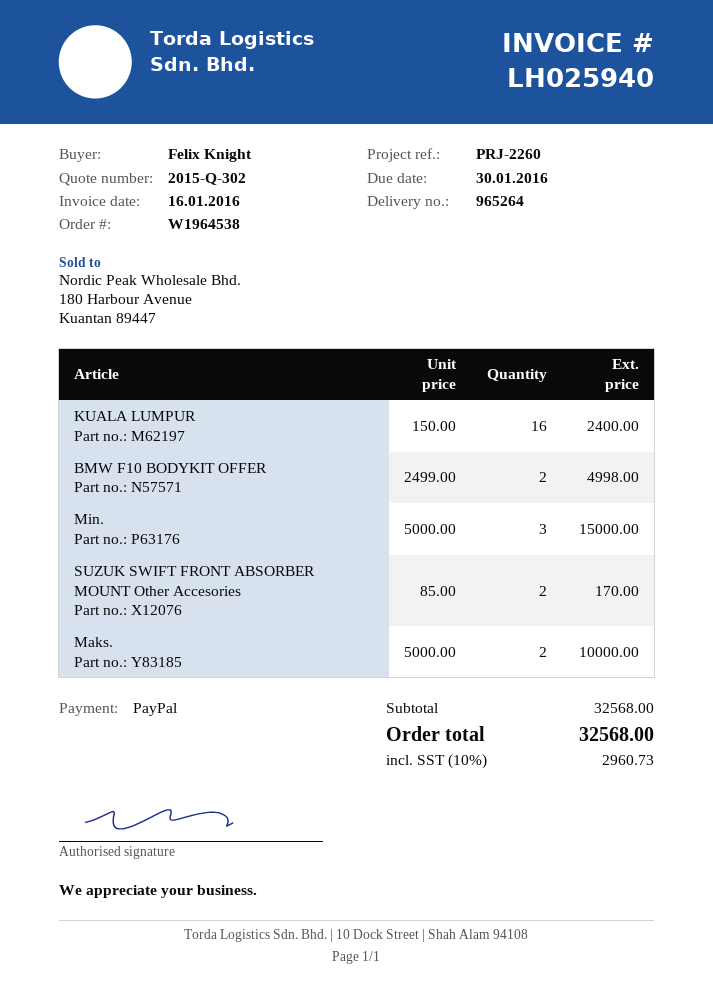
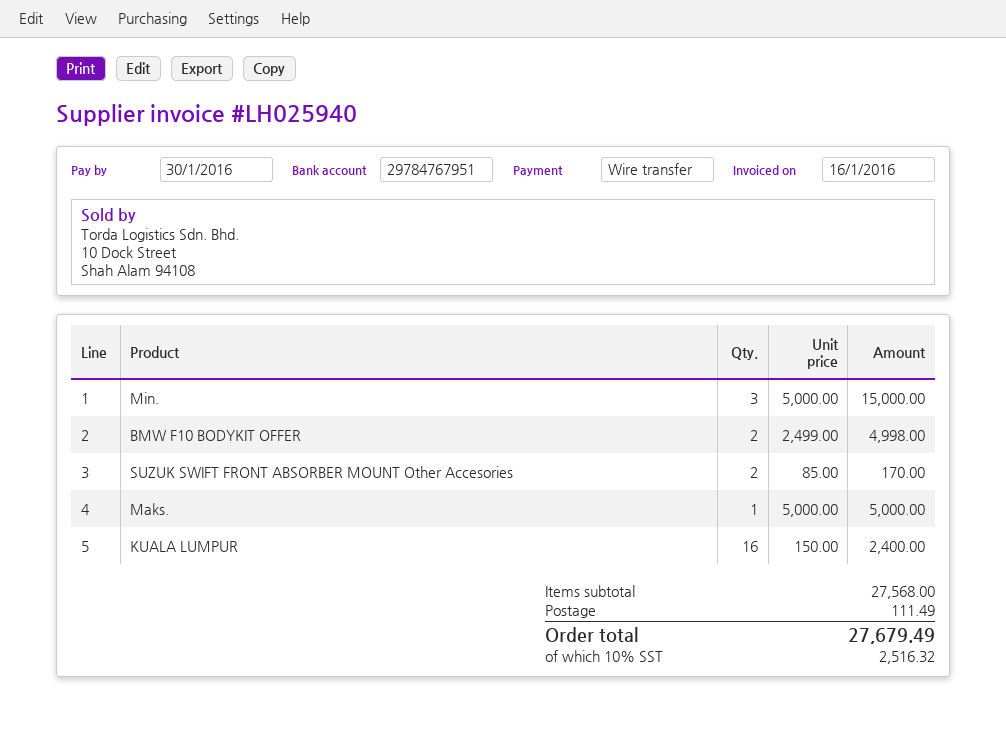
payment method: PayPal -> bank transfer
Maks.: 2 x 5000.00 = 10000.00 -> 1 x 5000.00 = 5000.00
subtotal: 32568.00 -> 27568.00
shipping: none -> 111.49
tax: 10% = 2960.73 -> 10% = 2516.32
total: 32568.00 -> 27679.49

